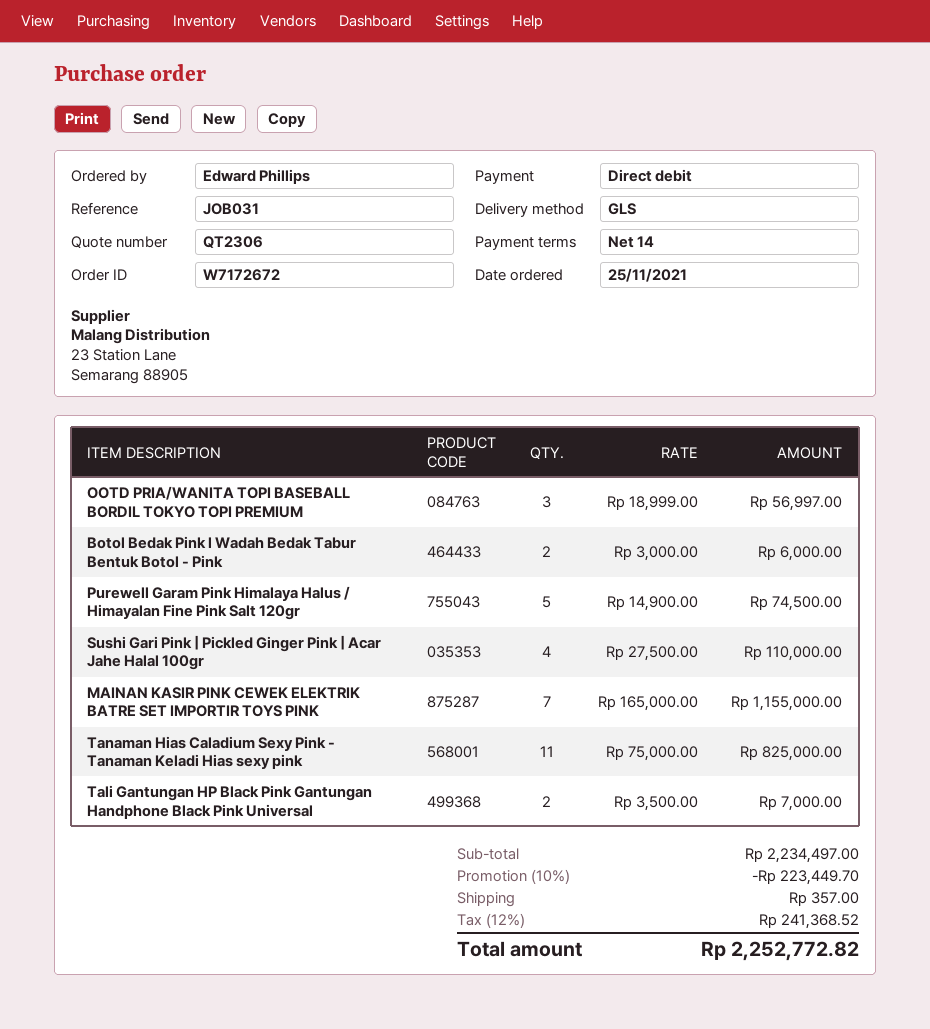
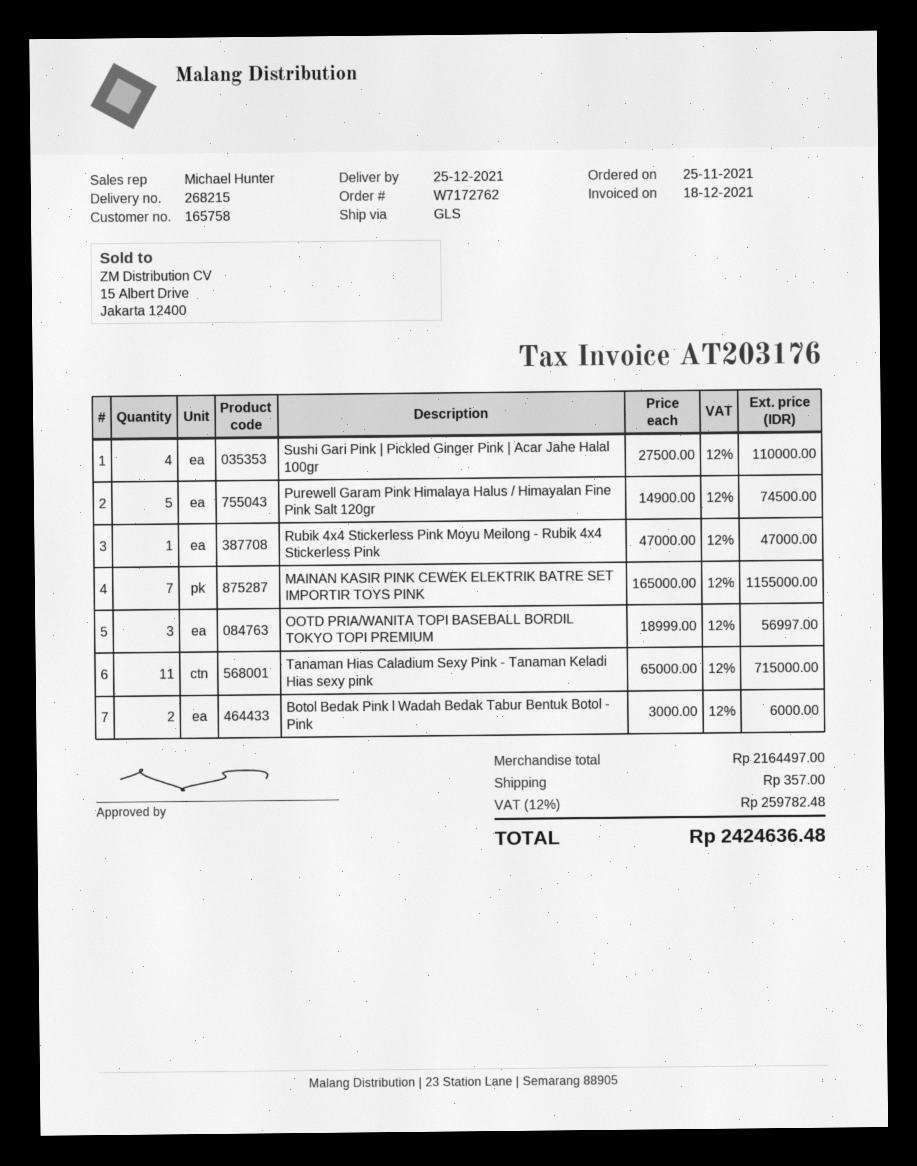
order number: W7172672 -> W7172762
Tanaman Hias Caladium Sexy Pink - Tanaman Keladi Hias sexy pink: 11 x 75000.00 = 825000.00 -> 11 x 65000.00 = 715000.00
Tali Gantungan HP Black Pink Gantungan Handphone Black Pink Universal: 2 x 3500.00 = 7000.00 -> none
Rubik 4x4 Stickerless Pink Moyu Meilong - Rubik 4x4 Stickerless Pink: none -> 1 x 47000.00 = 47000.00
subtotal: 2234497.00 -> 2164497.00
discount: 10% = 223449.70 -> none
tax: 12% = 241368.52 -> 12% = 259782.48
total: 2252772.82 -> 2424636.48

